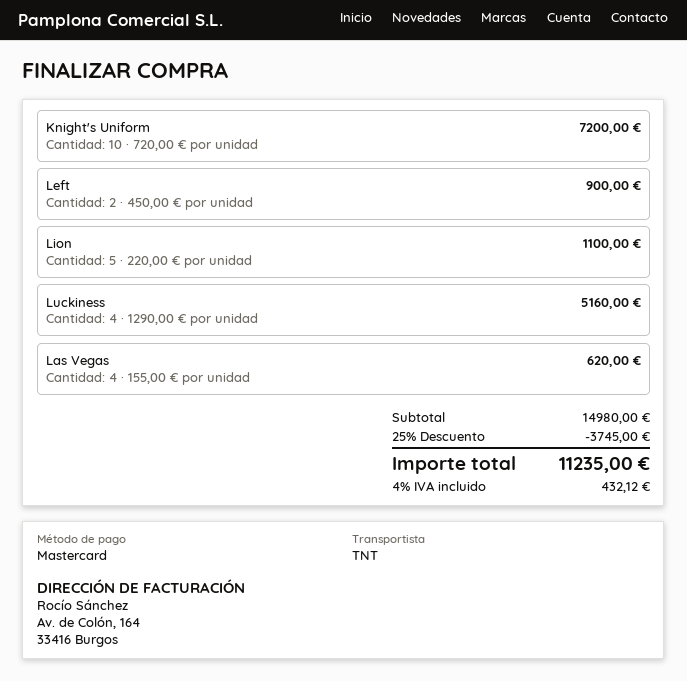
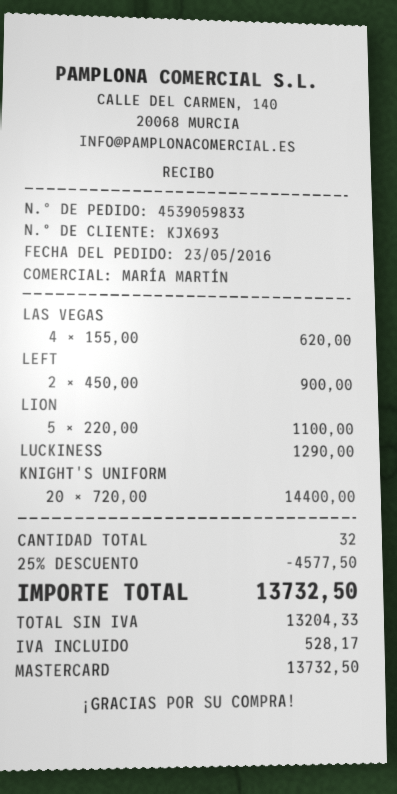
Knight's Uniform: 10 x 720.00 = 7200.00 -> 20 x 720.00 = 14400.00
Luckiness: 4 x 1290.00 = 5160.00 -> 1 x 1290.00 = 1290.00
discount: 25% = 3745.00 -> 25% = 4577.50
tax: 432.12 -> 528.17
total: 11235.00 -> 13732.50

